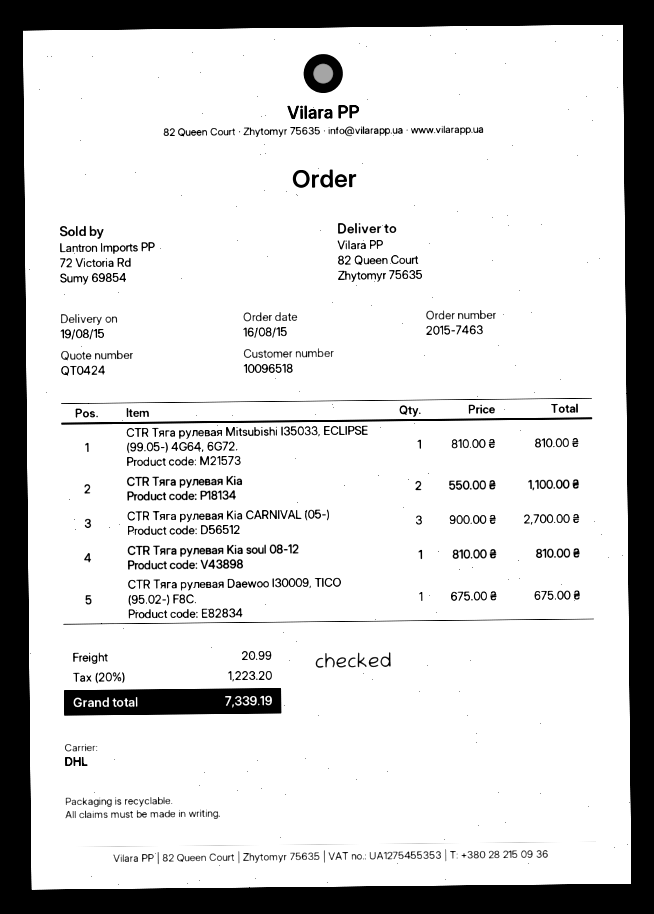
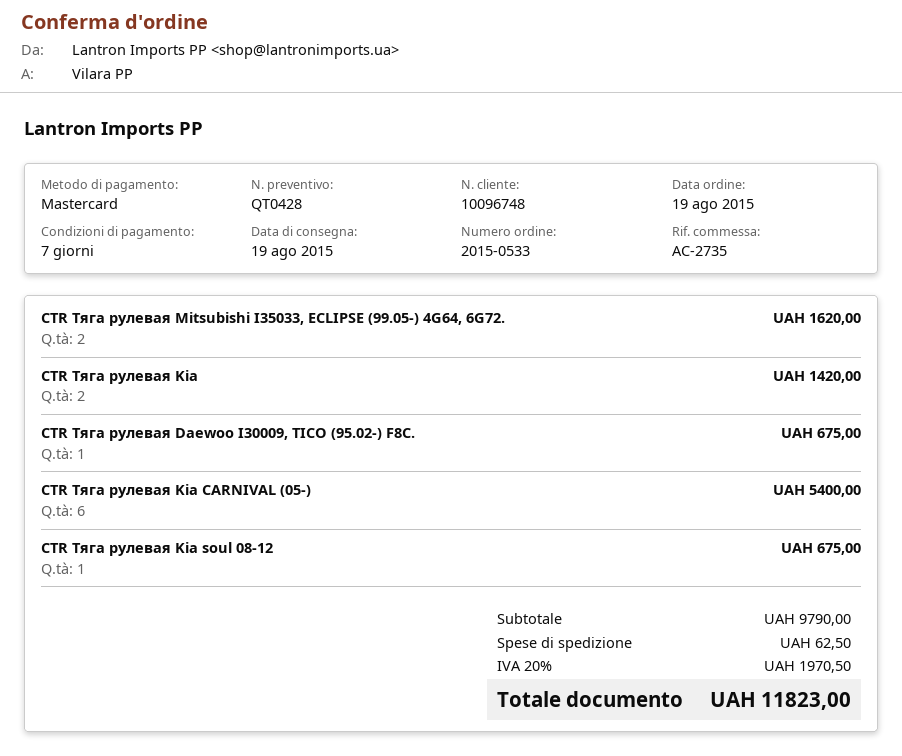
quote number: QT0424 -> QT0428
order number: 2015-7463 -> 2015-0533
order date: 2015-08-16 -> 2015-08-19
customer number: 10096518 -> 10096748
CTR Тяга рулевая Mitsubishi I35033, ECLIPSE (99.05-) 4G64, 6G72.: 1 for 810.00 -> 2 for 1620.00
CTR Тяга рулевая Kia: 2 for 1100.00 -> 2 for 1420.00
CTR Тяга рулевая Kia CARNIVAL (05-): 3 for 2700.00 -> 6 for 5400.00
CTR Тяга рулевая Kia soul 08-12: 1 for 810.00 -> 1 for 675.00
shipping: 20.99 -> 62.50
tax: 20% = 1223.20 -> 20% = 1970.50
total: 7339.19 -> 11823.00

